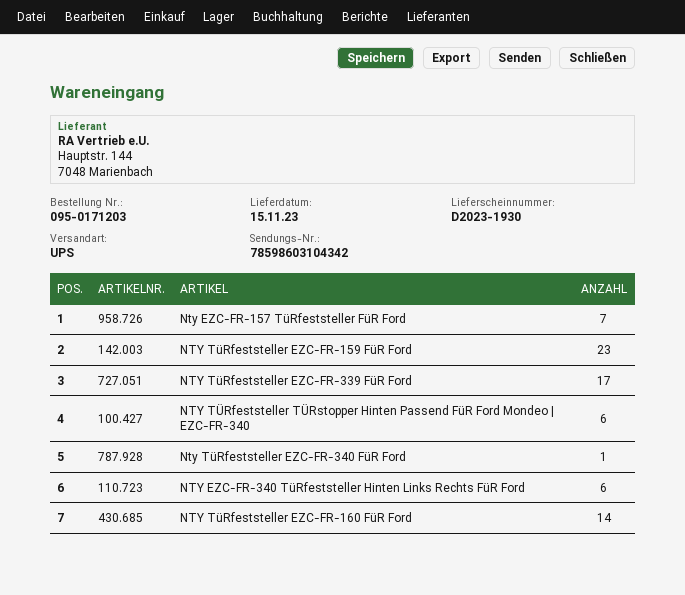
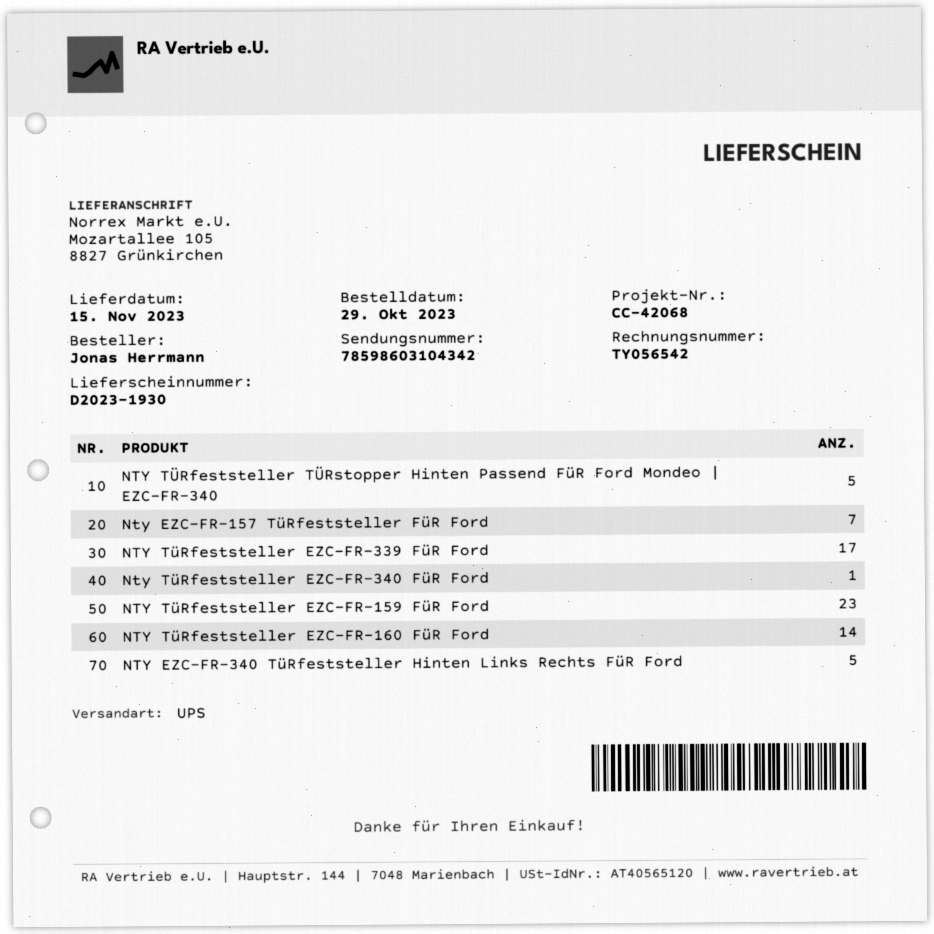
NTY TÜRfeststeller TÜRstopper Hinten Passend FüR Ford Mondeo | EZC-FR-340: 6 -> 5
NTY EZC-FR-340 TüRfeststeller Hinten Links Rechts FüR Ford: 6 -> 5

